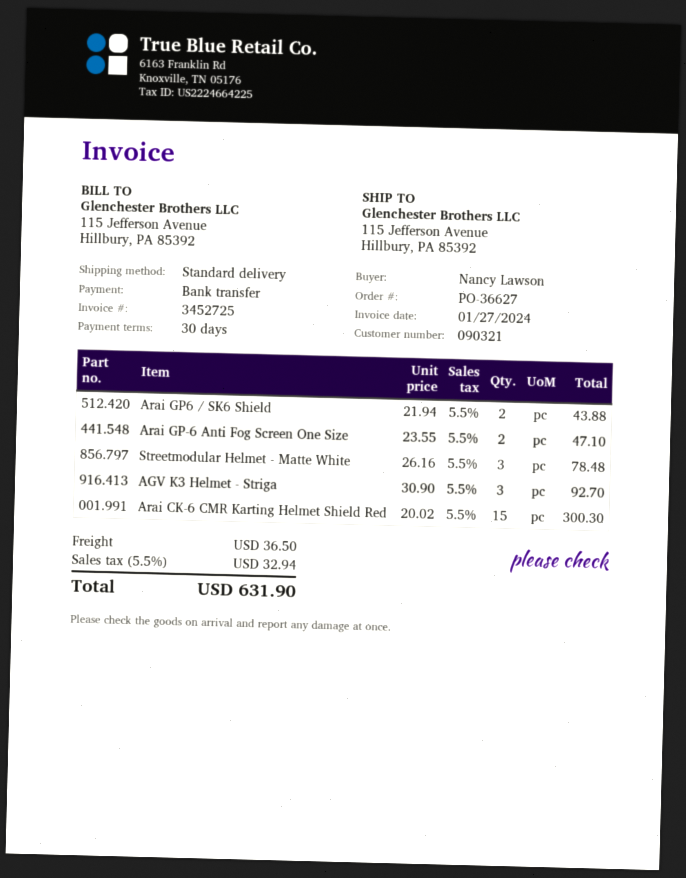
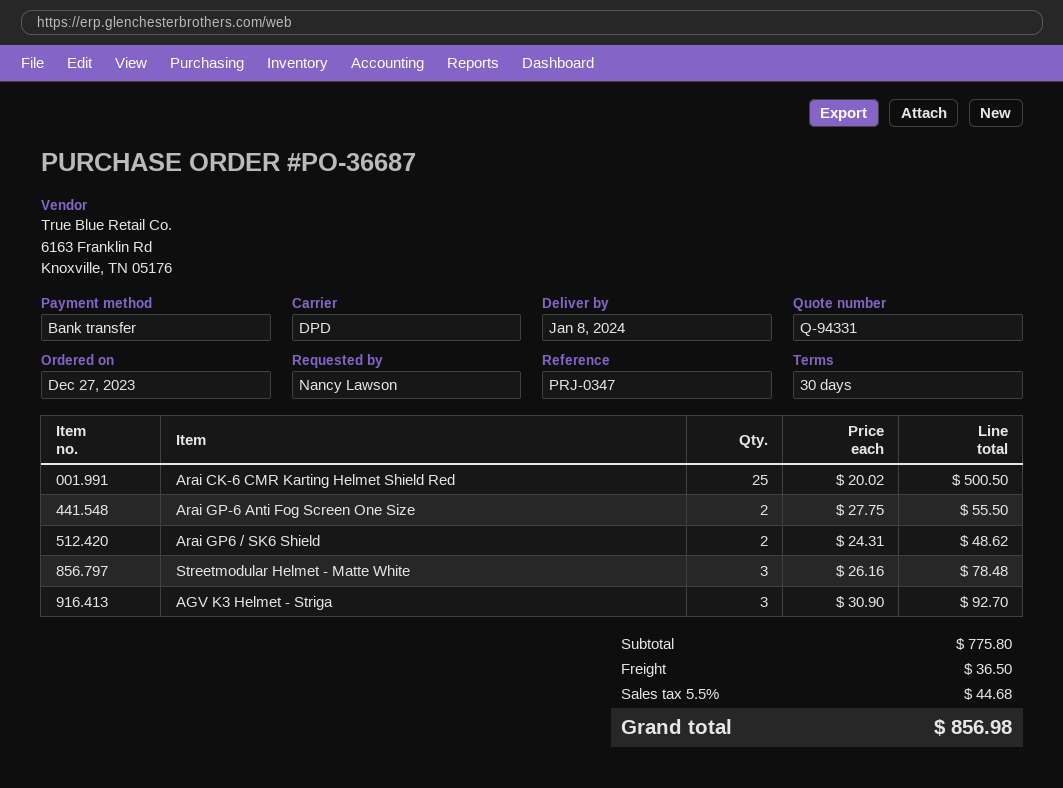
order number: PO-36627 -> PO-36687
shipping method: standard -> DPD
Arai GP6 / SK6 Shield: 2 x 21.94 = 43.88 -> 2 x 24.31 = 48.62
Arai GP-6 Anti Fog Screen One Size: 2 x 23.55 = 47.10 -> 2 x 27.75 = 55.50
Arai CK-6 CMR Karting Helmet Shield Red: 15 x 20.02 = 300.30 -> 25 x 20.02 = 500.50
tax: 5.5% = 32.94 -> 5.5% = 44.68
total: 631.90 -> 856.98

